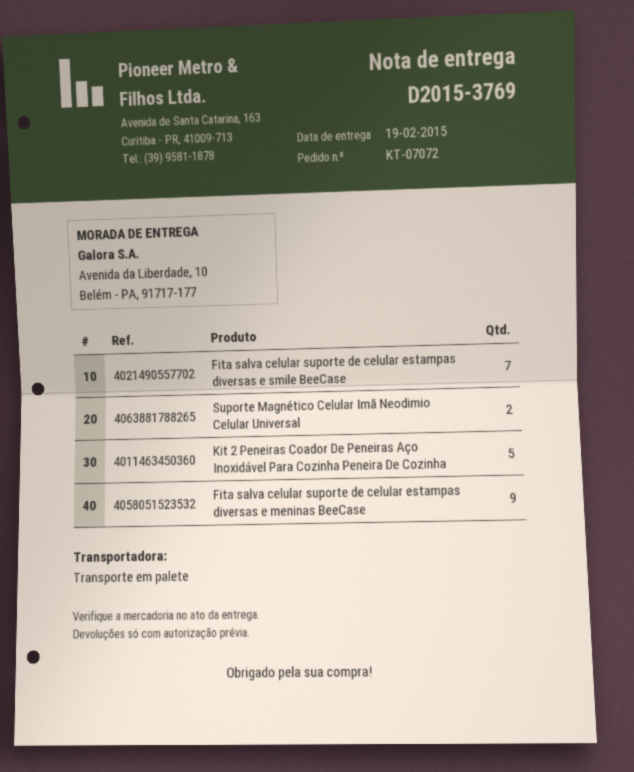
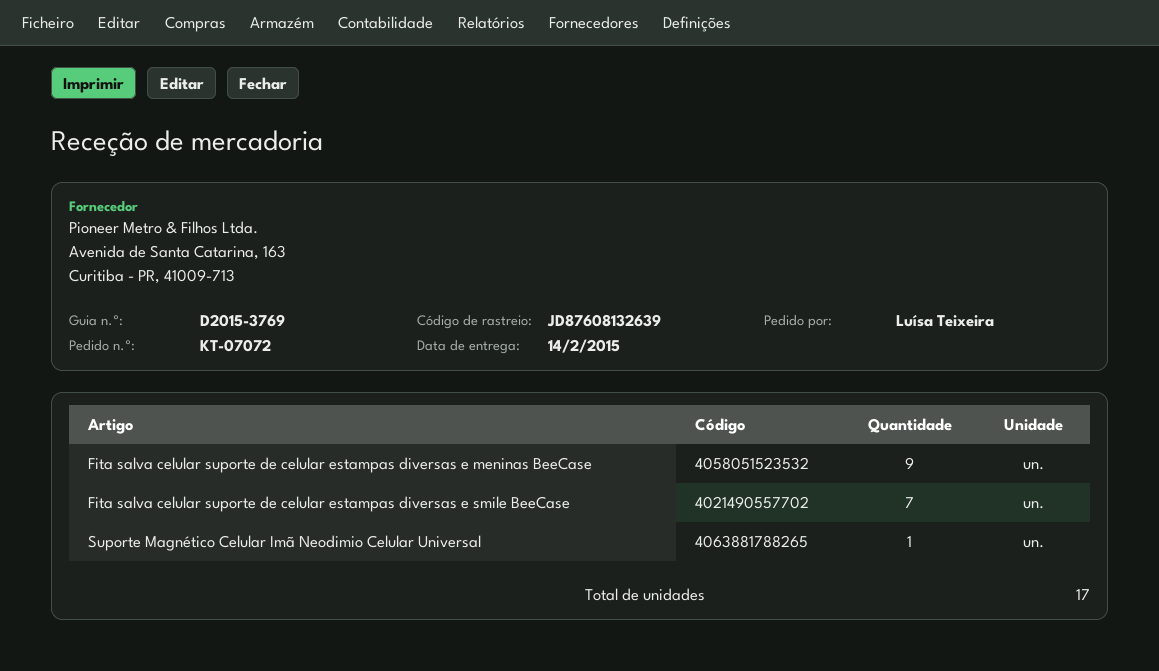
delivery date: 2015-02-19 -> 2015-02-14
Suporte Magnético Celular Imã Neodimio Celular Universal: 2 -> 1
Kit 2 Peneiras Coador De Peneiras Aço Inoxidável Para Cozinha Peneira De Cozinha: 5 -> none

